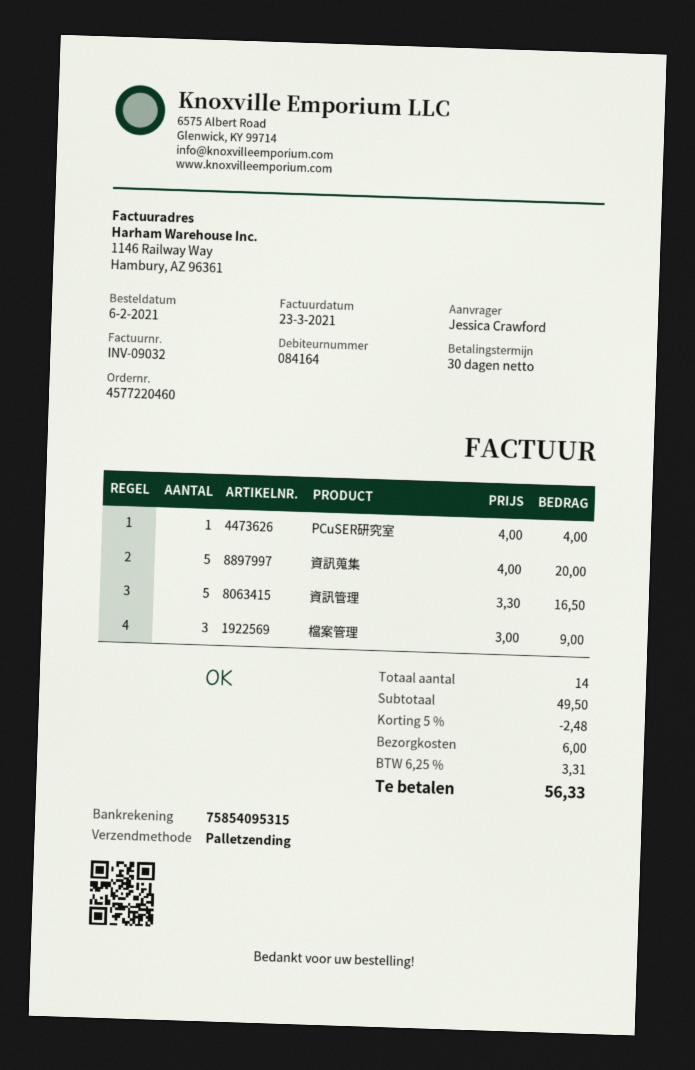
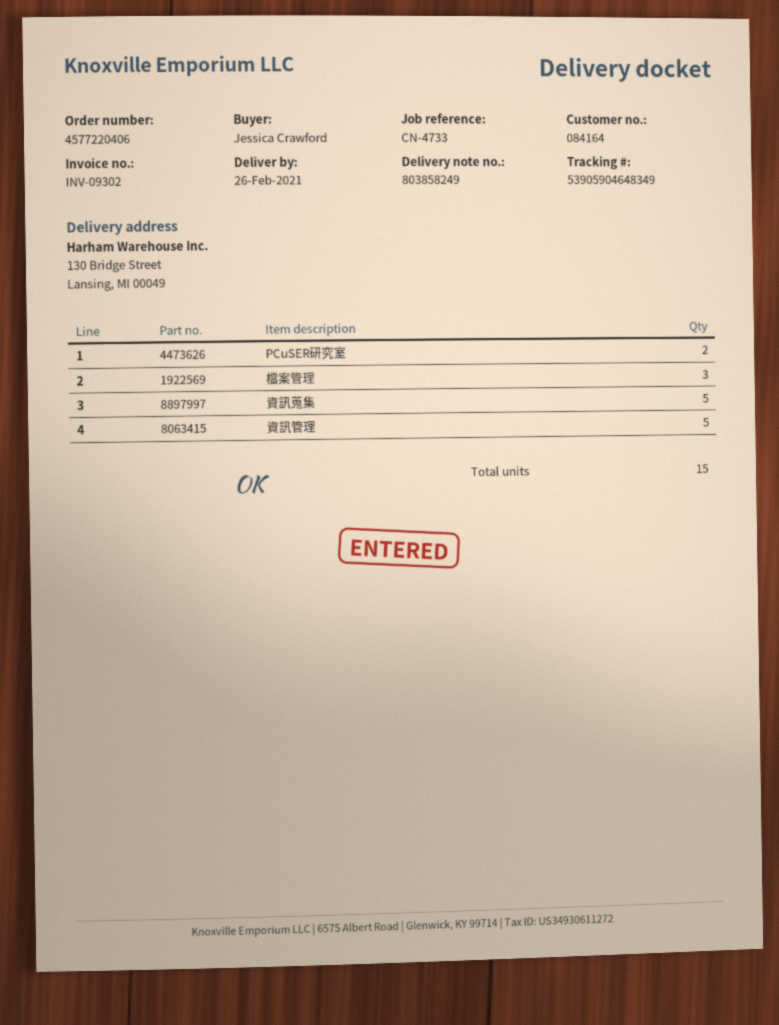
order number: 4577220460 -> 4577220406
invoice number: INV-09032 -> INV-09302
PCuSER研究室: 1 -> 2
total quantity: 14 -> 15

